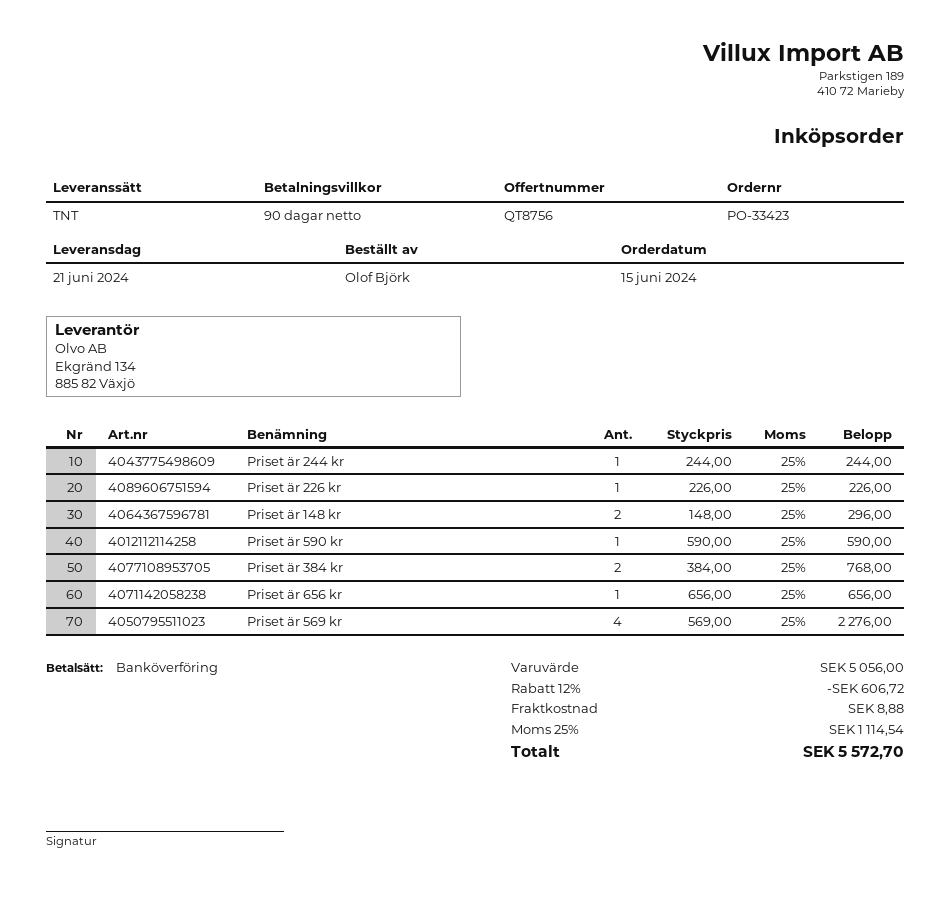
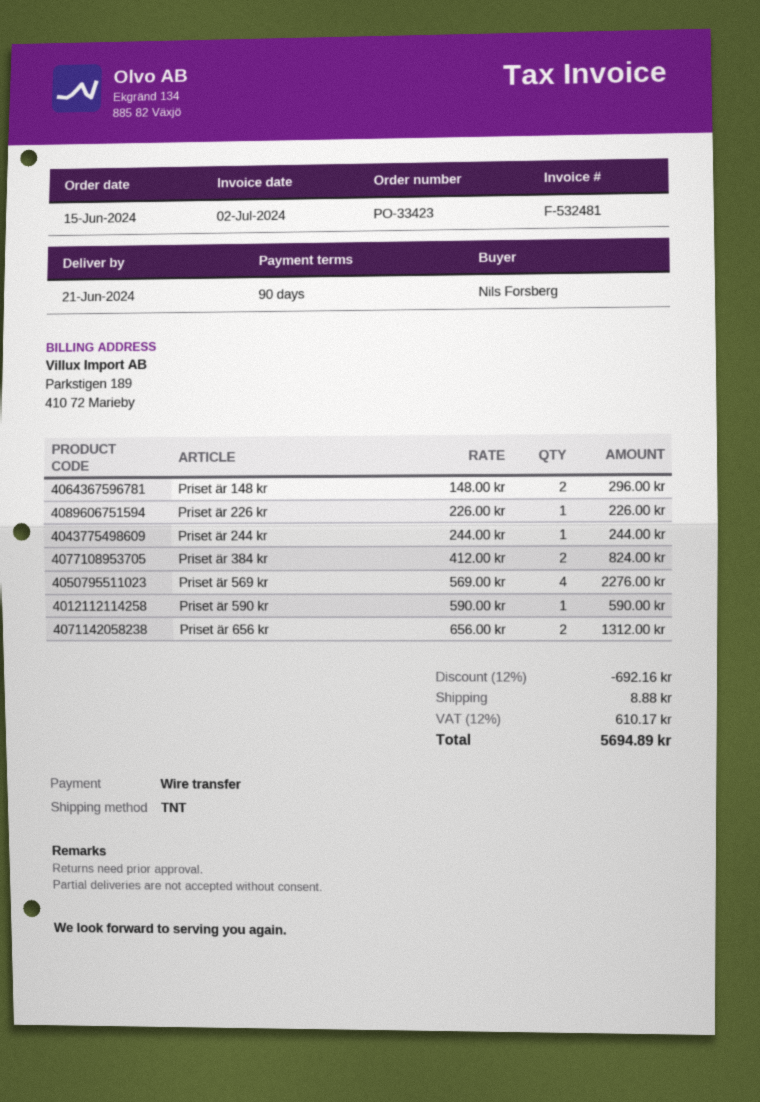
ordered by: Olof Björk -> Nils Forsberg
Priset är 384 kr: 2 x 384.00 = 768.00 -> 2 x 412.00 = 824.00
Priset är 656 kr: 1 x 656.00 = 656.00 -> 2 x 656.00 = 1312.00
discount: 12% = 606.72 -> 12% = 692.16
tax: 25% = 1114.54 -> 12% = 610.17
total: 5572.70 -> 5694.89

